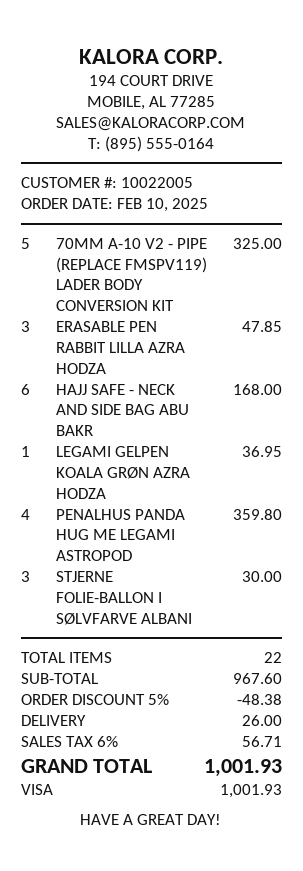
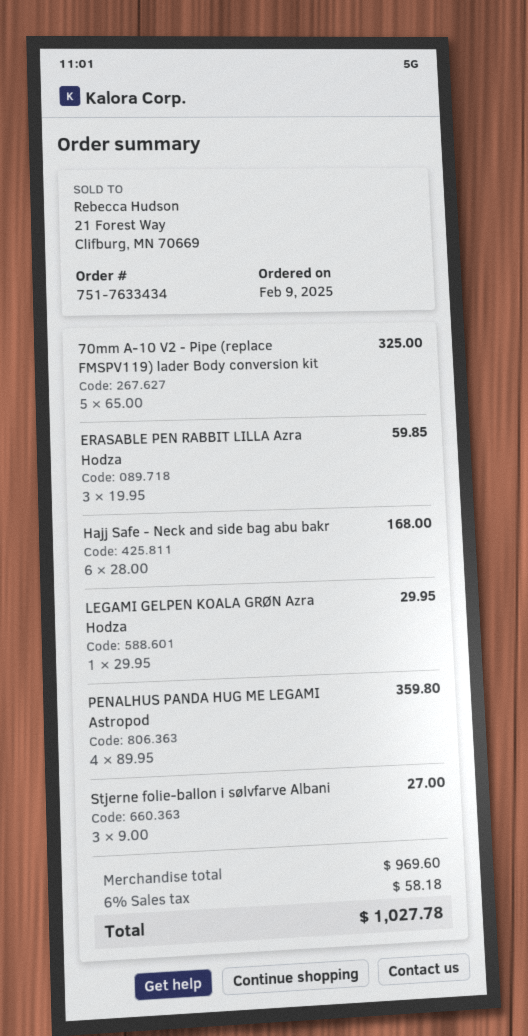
order date: 2025-02-10 -> 2025-02-09
ERASABLE PEN RABBIT LILLA AZRA HODZA: 3 for 47.85 -> 3 for 59.85
LEGAMI GELPEN KOALA GRØN AZRA HODZA: 1 for 36.95 -> 1 for 29.95
STJERNE FOLIE-BALLON I SØLVFARVE ALBANI: 3 for 30.00 -> 3 for 27.00
subtotal: 967.60 -> 969.60
discount: 5% = 48.38 -> none
shipping: 26.00 -> none
tax: 6% = 56.71 -> 6% = 58.18
total: 1001.93 -> 1027.78

